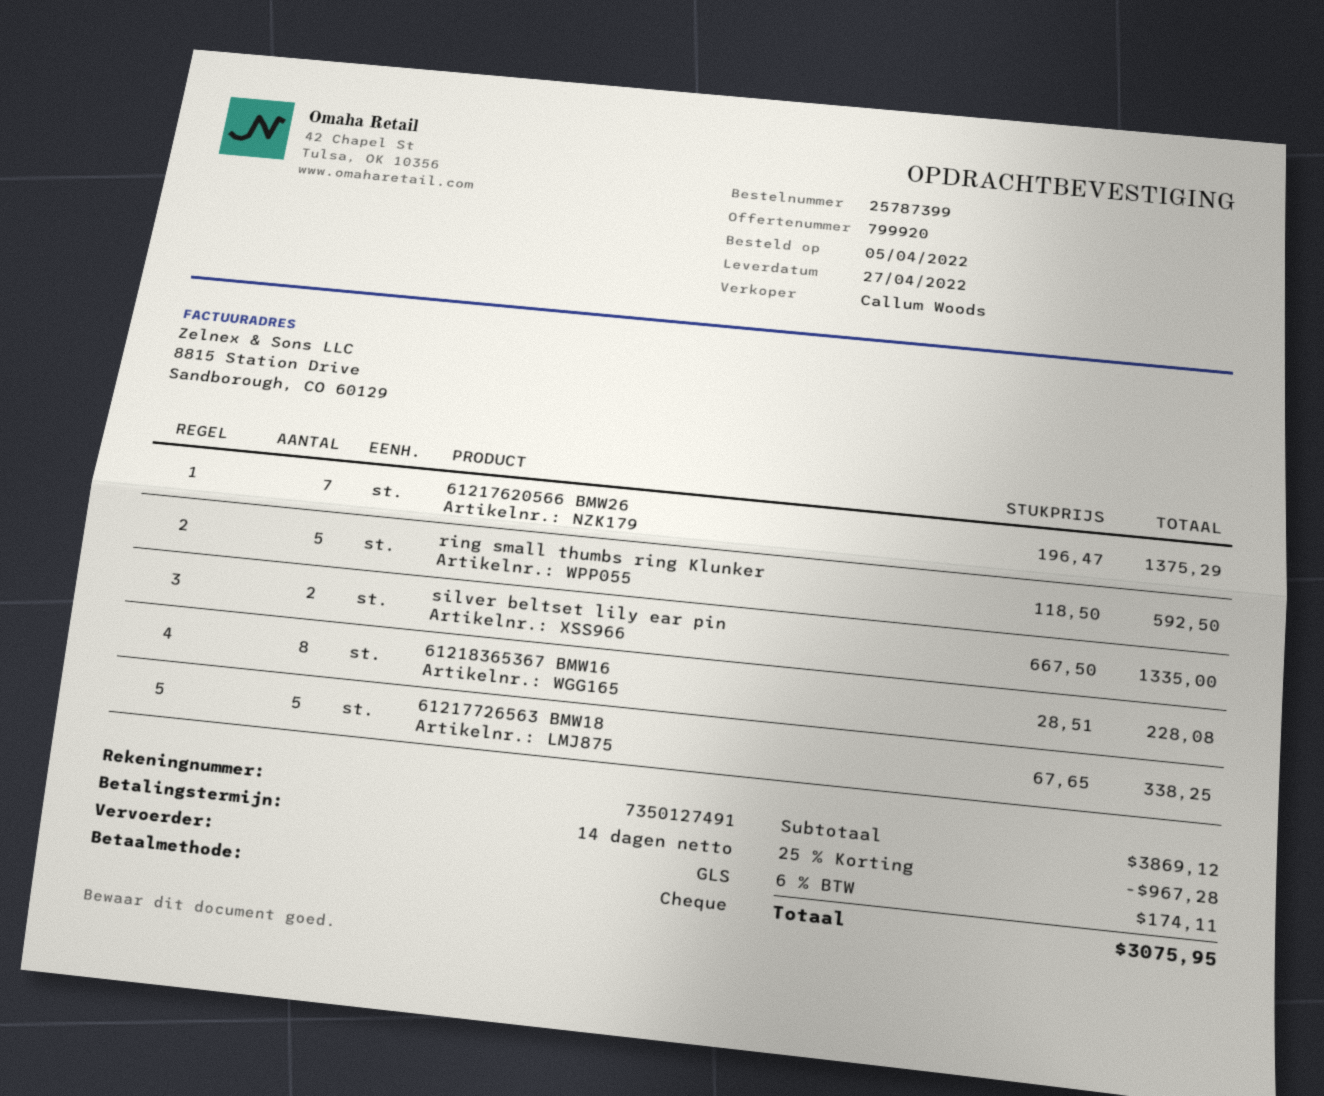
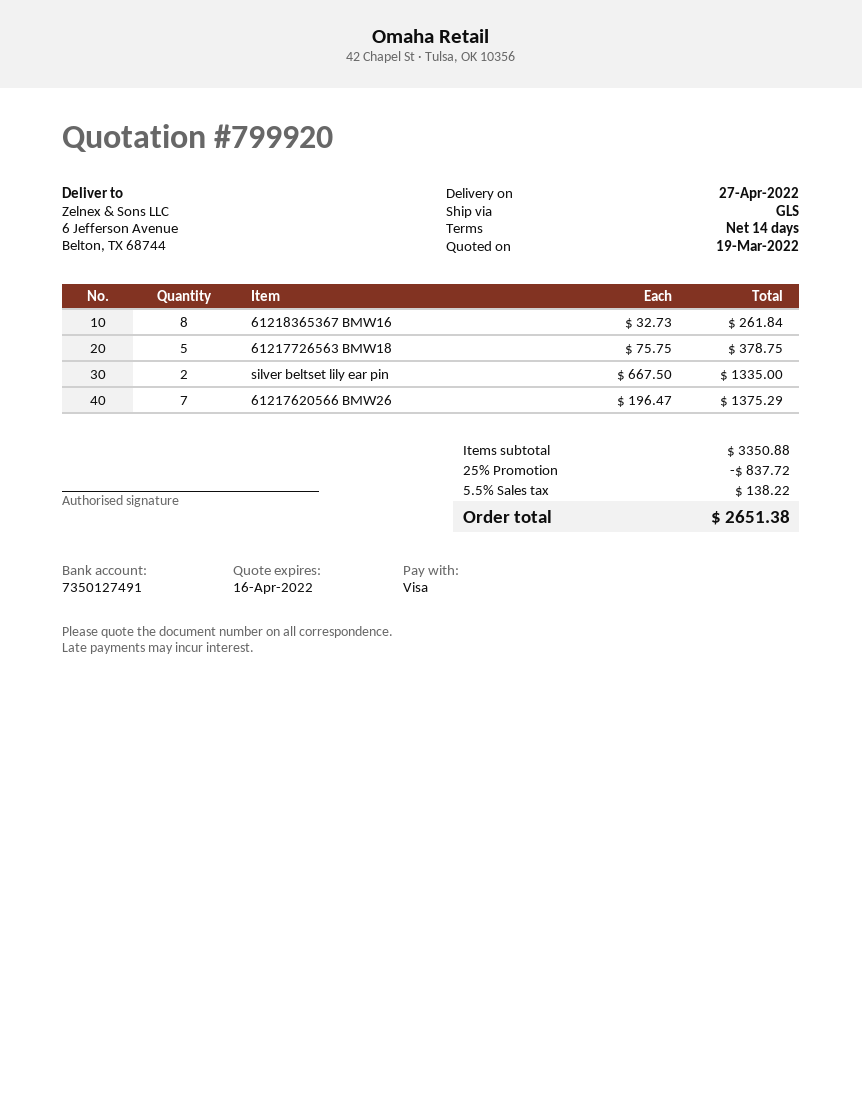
payment method: cheque -> Visa
ring small thumbs ring Klunker: 5 x 118.50 = 592.50 -> none
61218365367 BMW16: 8 x 28.51 = 228.08 -> 8 x 32.73 = 261.84
61217726563 BMW18: 5 x 67.65 = 338.25 -> 5 x 75.75 = 378.75
subtotal: 3869.12 -> 3350.88
discount: 25% = 967.28 -> 25% = 837.72
tax: 6% = 174.11 -> 5.5% = 138.22
total: 3075.95 -> 2651.38

